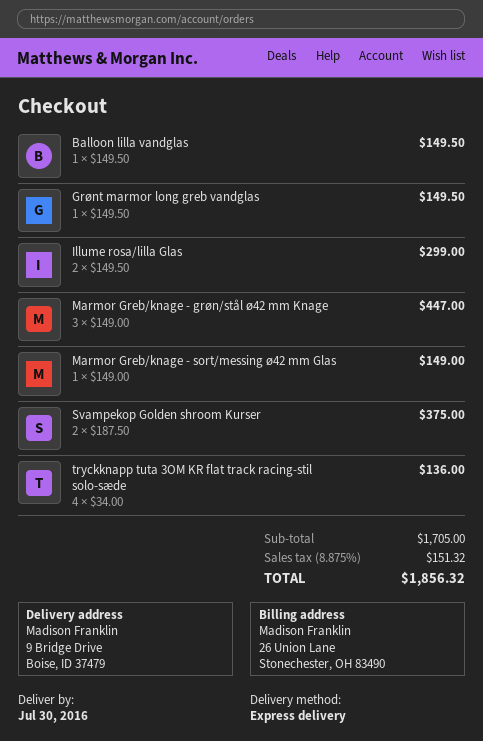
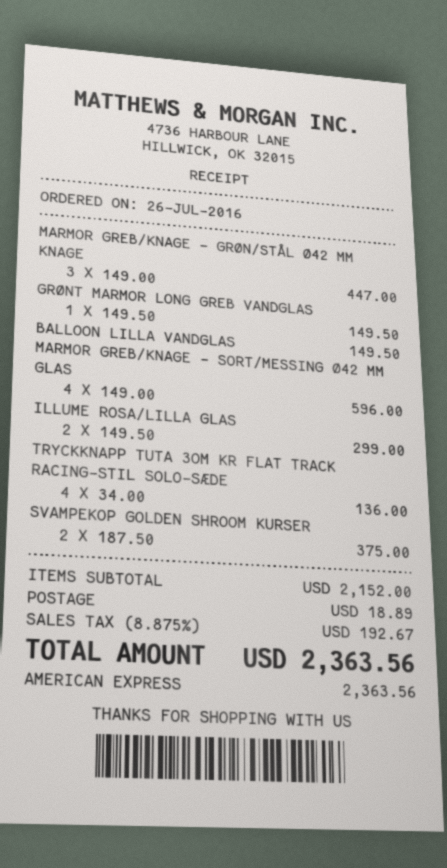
Marmor Greb/knage - sort/messing ø42 mm Glas: 1 x 149.00 = 149.00 -> 4 x 149.00 = 596.00
subtotal: 1705.00 -> 2152.00
shipping: none -> 18.89
tax: 8.875% = 151.32 -> 8.875% = 192.67
total: 1856.32 -> 2363.56

